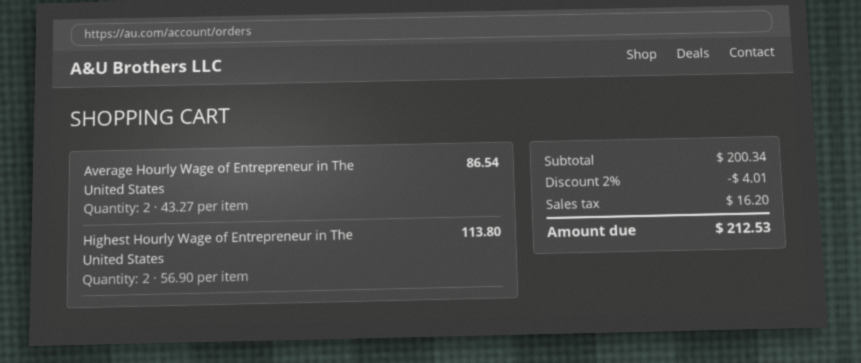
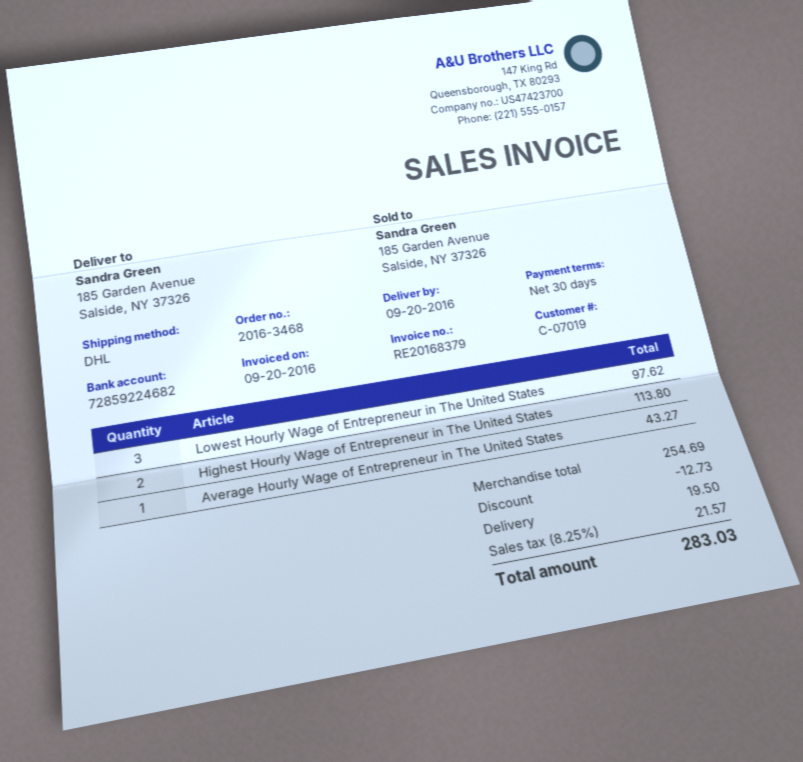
Average Hourly Wage of Entrepreneur in The United States: 2 for 86.54 -> 1 for 43.27
Lowest Hourly Wage of Entrepreneur in The United States: none -> 3 for 97.62
subtotal: 200.34 -> 254.69
discount: 4.01 -> 12.73
shipping: none -> 19.50
tax: 16.20 -> 21.57
total: 212.53 -> 283.03

